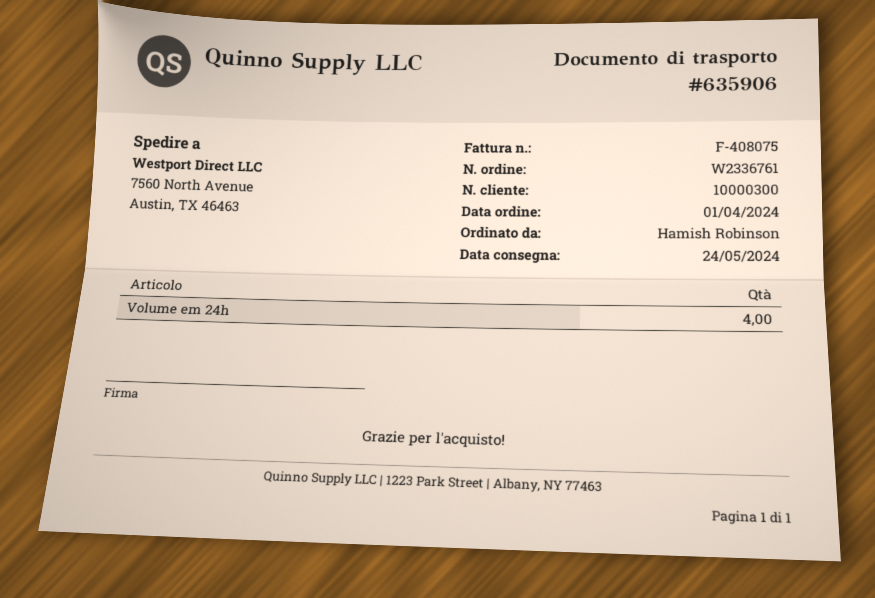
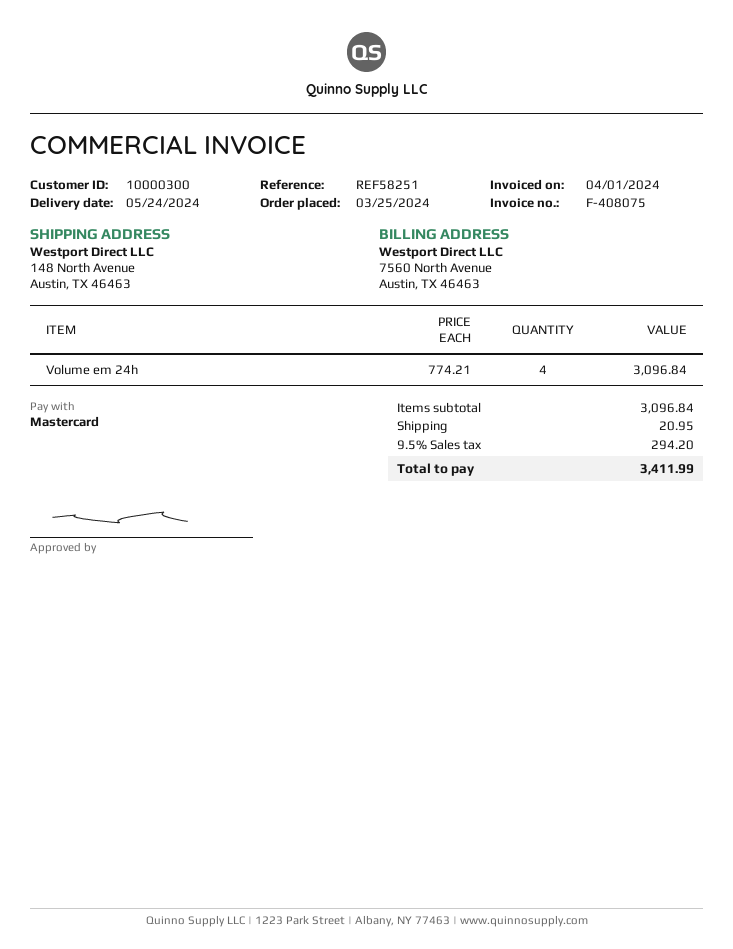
order date: 2024-04-01 -> 2024-03-25
ship to: 7560 North Avenue, Austin, TX 46463 -> 148 North Avenue, Austin, TX 46463

